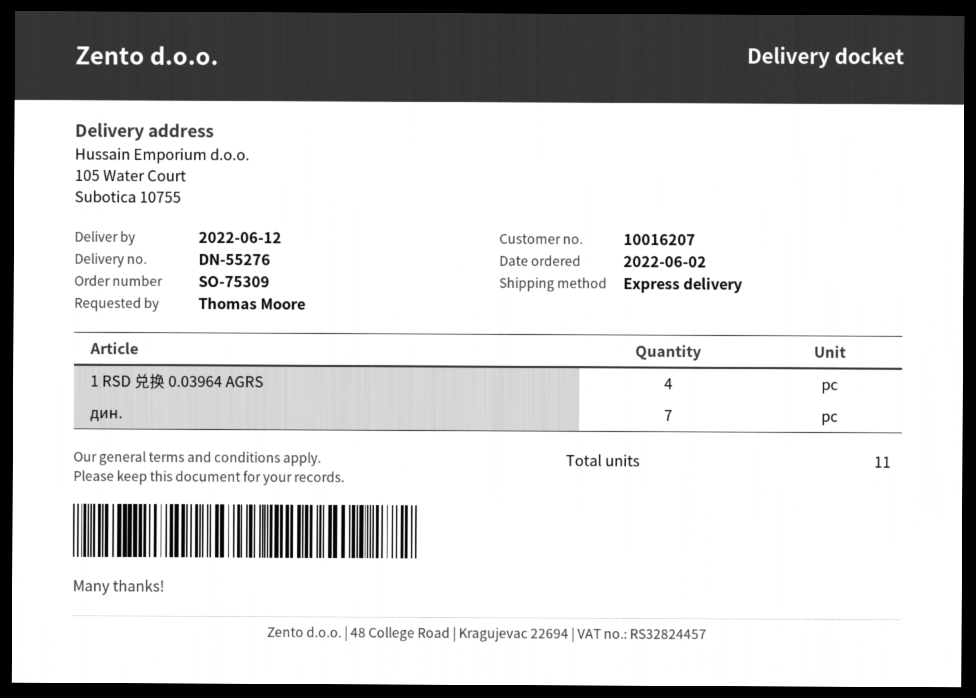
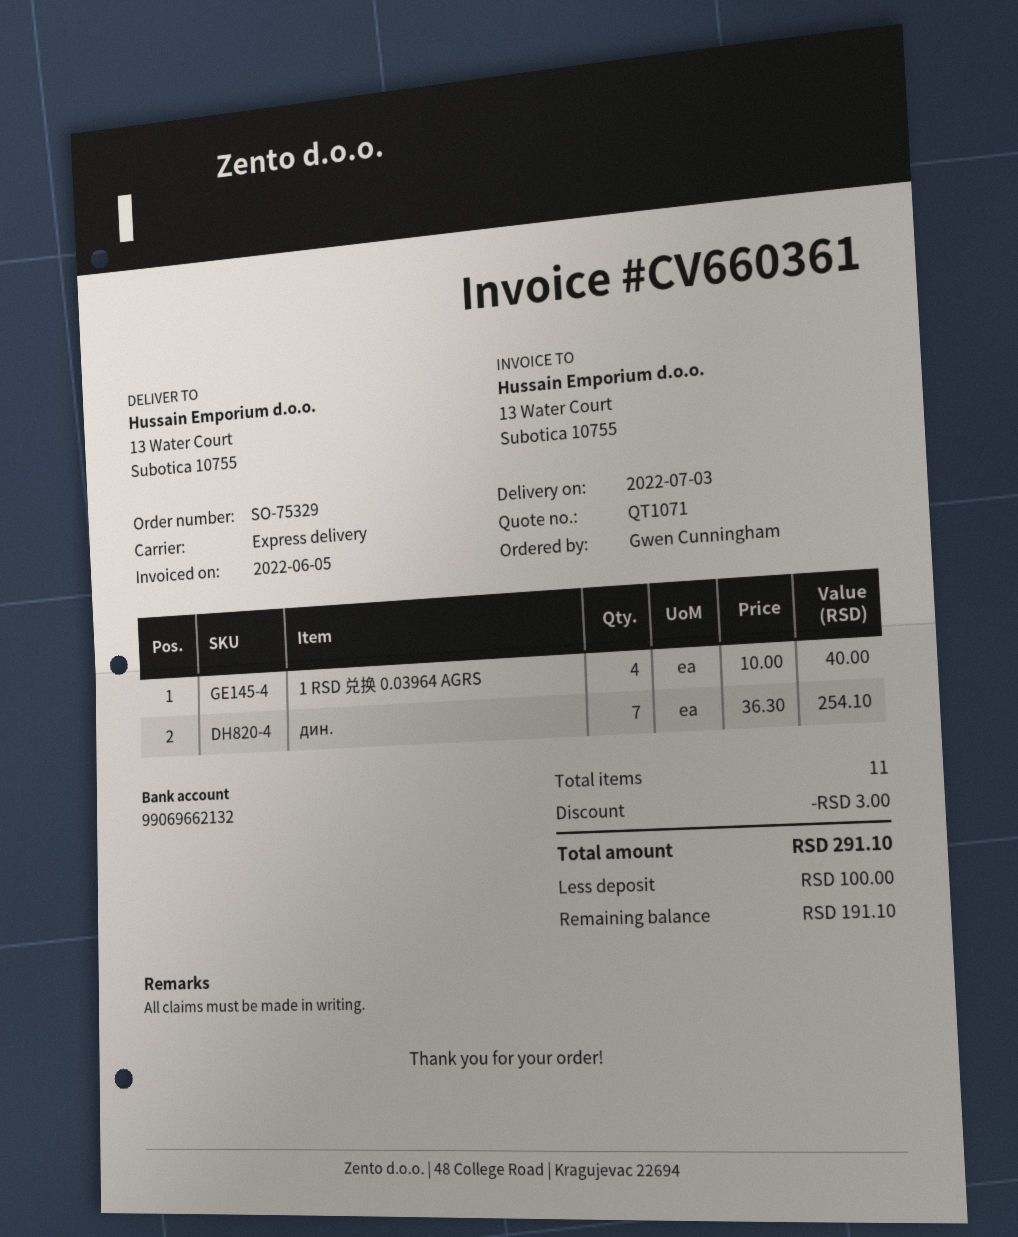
order number: SO-75309 -> SO-75329
delivery date: 2022-06-12 -> 2022-07-03
ordered by: Thomas Moore -> Gwen Cunningham
ship to: 105 Water Court, Subotica 10755 -> 13 Water Court, Subotica 10755

